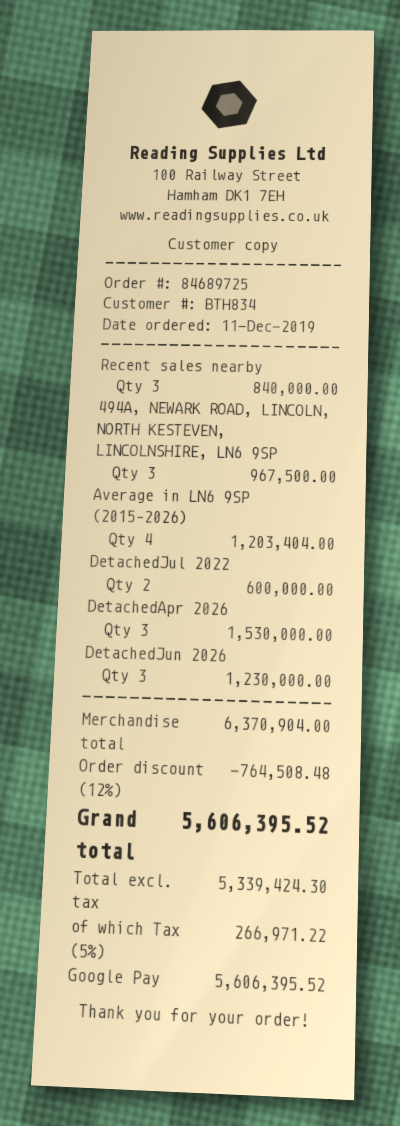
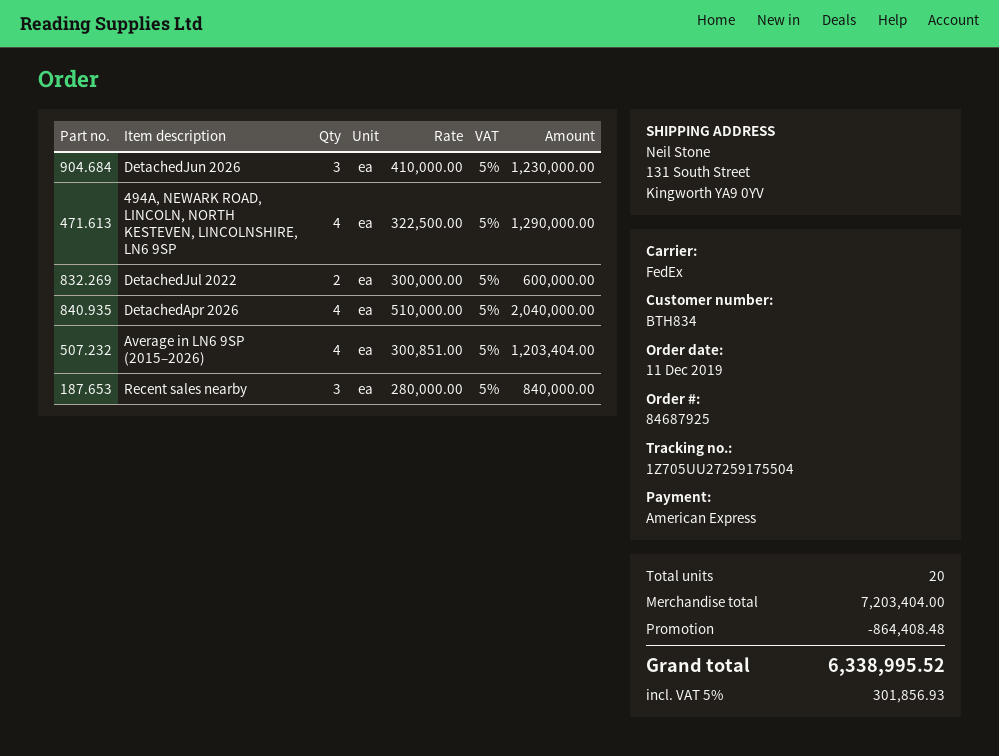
order number: 84689725 -> 84687925
payment method: Google Pay -> American Express
494A, NEWARK ROAD, LINCOLN, NORTH KESTEVEN, LINCOLNSHIRE, LN6 9SP: 3 for 967500.00 -> 4 for 1290000.00
DetachedApr 2026: 3 for 1530000.00 -> 4 for 2040000.00
subtotal: 6370904.00 -> 7203404.00
discount: 764508.48 -> 864408.48
tax: 5% = 266971.22 -> 5% = 301856.93
total: 5606395.52 -> 6338995.52

